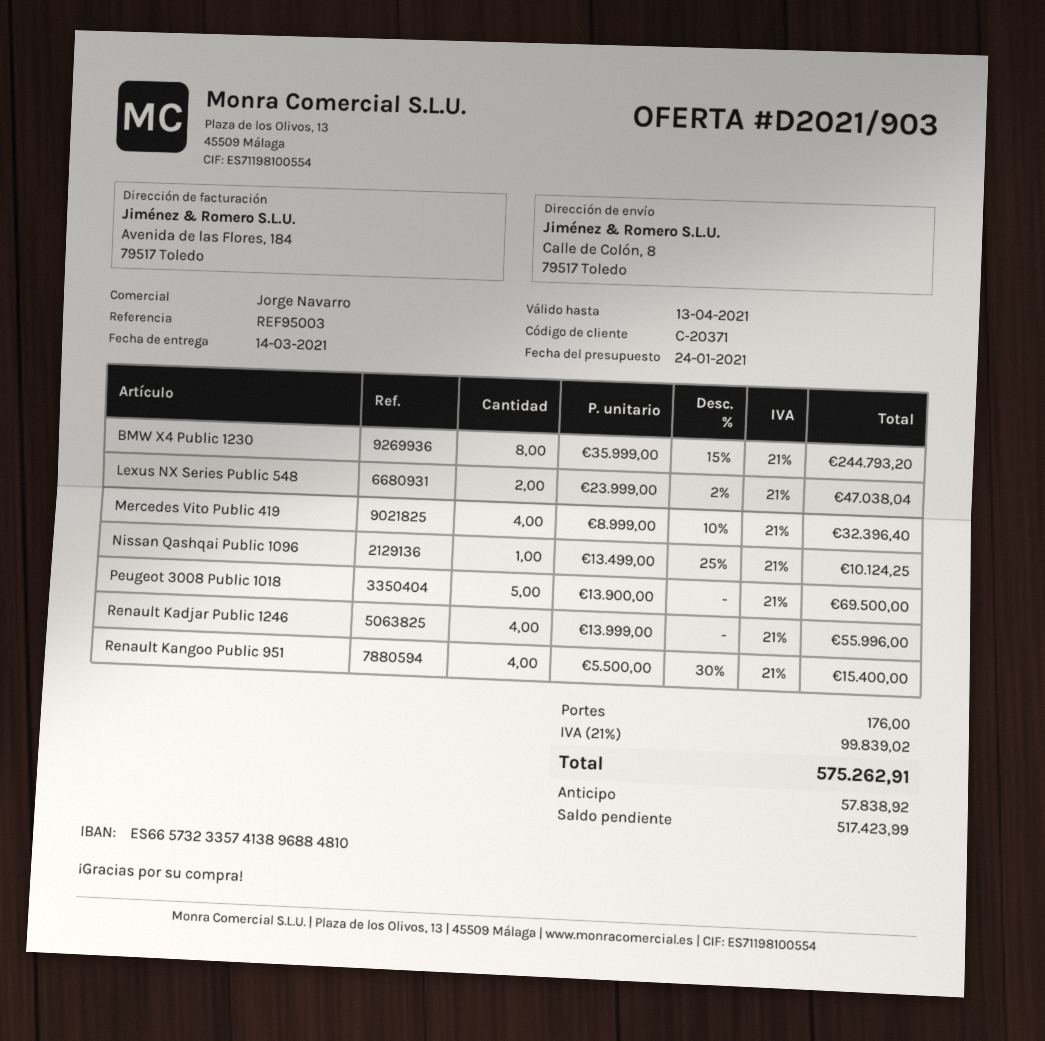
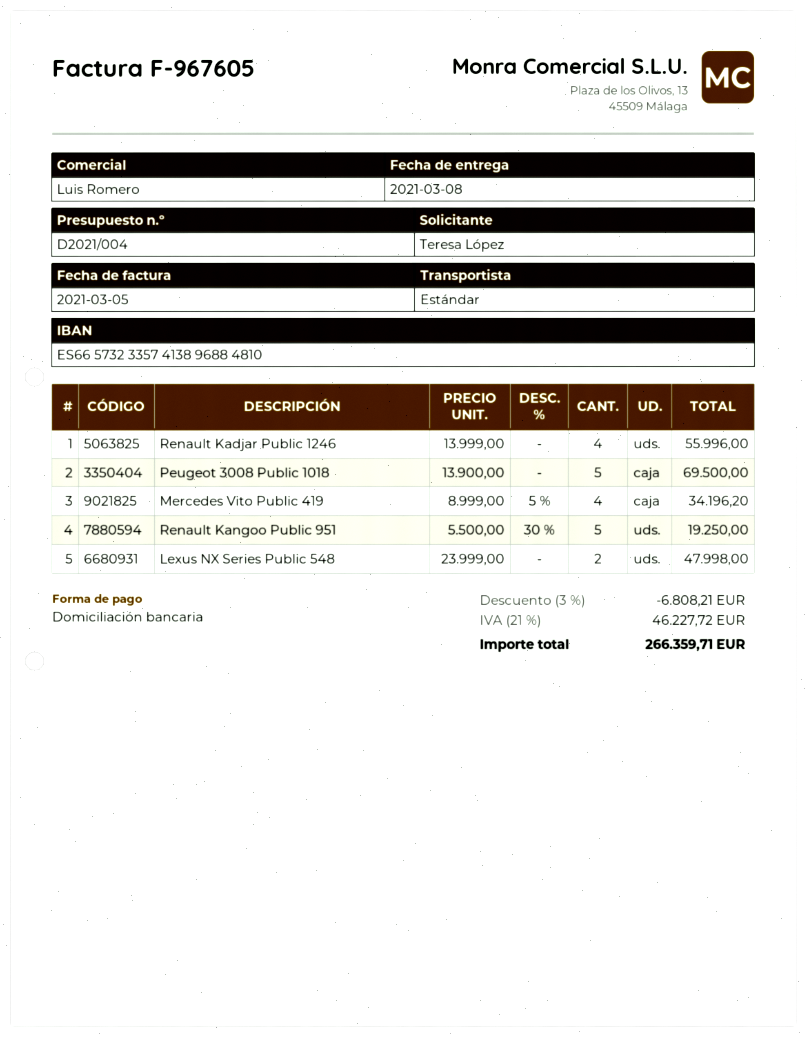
quote number: D2021/903 -> D2021/004
delivery date: 2021-03-14 -> 2021-03-08
sales rep: Jorge Navarro -> Luis Romero
BMW X4 Public 1230: 8 x 35999.00 - 15% = 244793.20 -> none
Lexus NX Series Public 548: 2 x 23999.00 - 2% = 47038.04 -> 2 x 23999.00 = 47998.00
Mercedes Vito Public 419: 4 x 8999.00 - 10% = 32396.40 -> 4 x 8999.00 - 5% = 34196.20
Nissan Qashqai Public 1096: 1 x 13499.00 - 25% = 10124.25 -> none
Renault Kangoo Public 951: 4 x 5500.00 - 30% = 15400.00 -> 5 x 5500.00 - 30% = 19250.00
discount: none -> 3% = 6808.21
shipping: 176.00 -> none
tax: 21% = 99839.02 -> 21% = 46227.72
total: 575262.91 -> 266359.71

